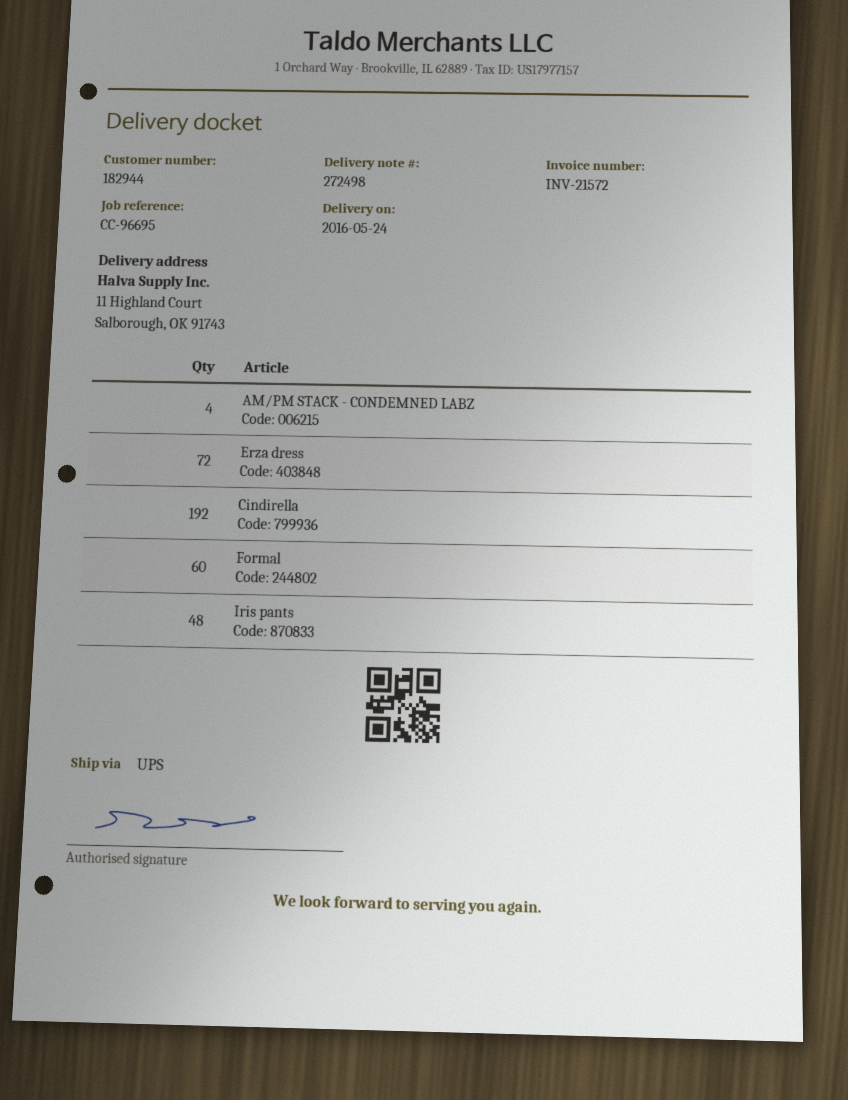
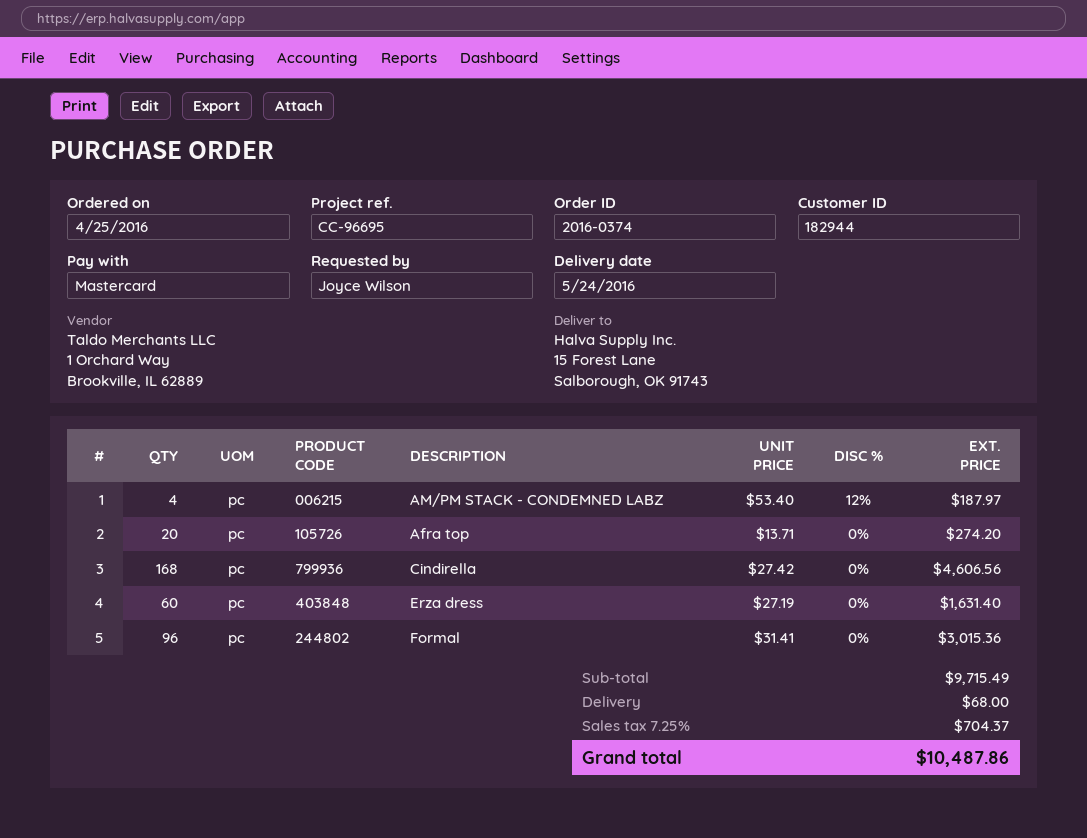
ship to: 11 Highland Court, Salborough, OK 91743 -> 15 Forest Lane, Salborough, OK 91743
Erza dress: 72 -> 60
Cindirella: 192 -> 168
Formal: 60 -> 96
Iris pants: 48 -> none
Afra top: none -> 20

